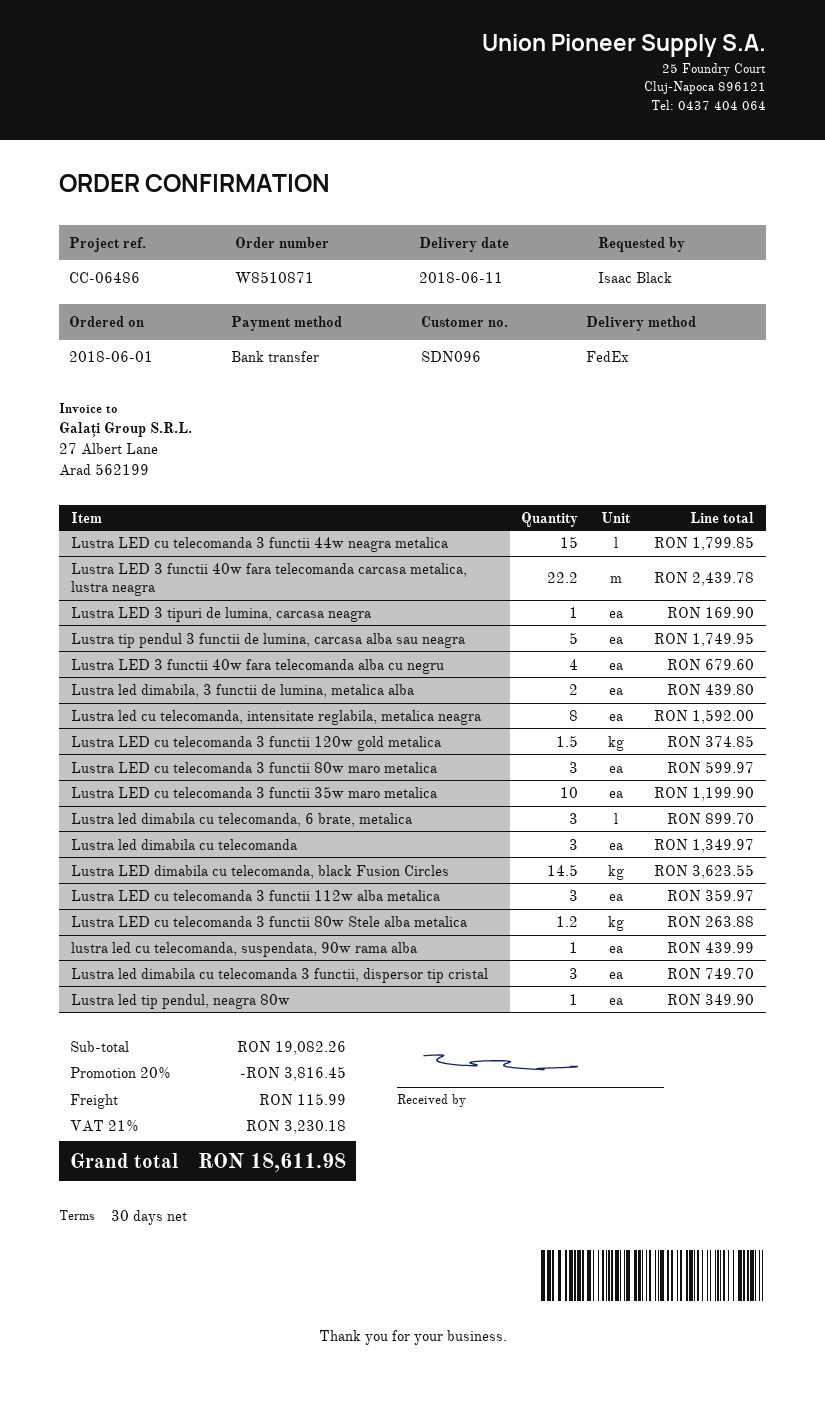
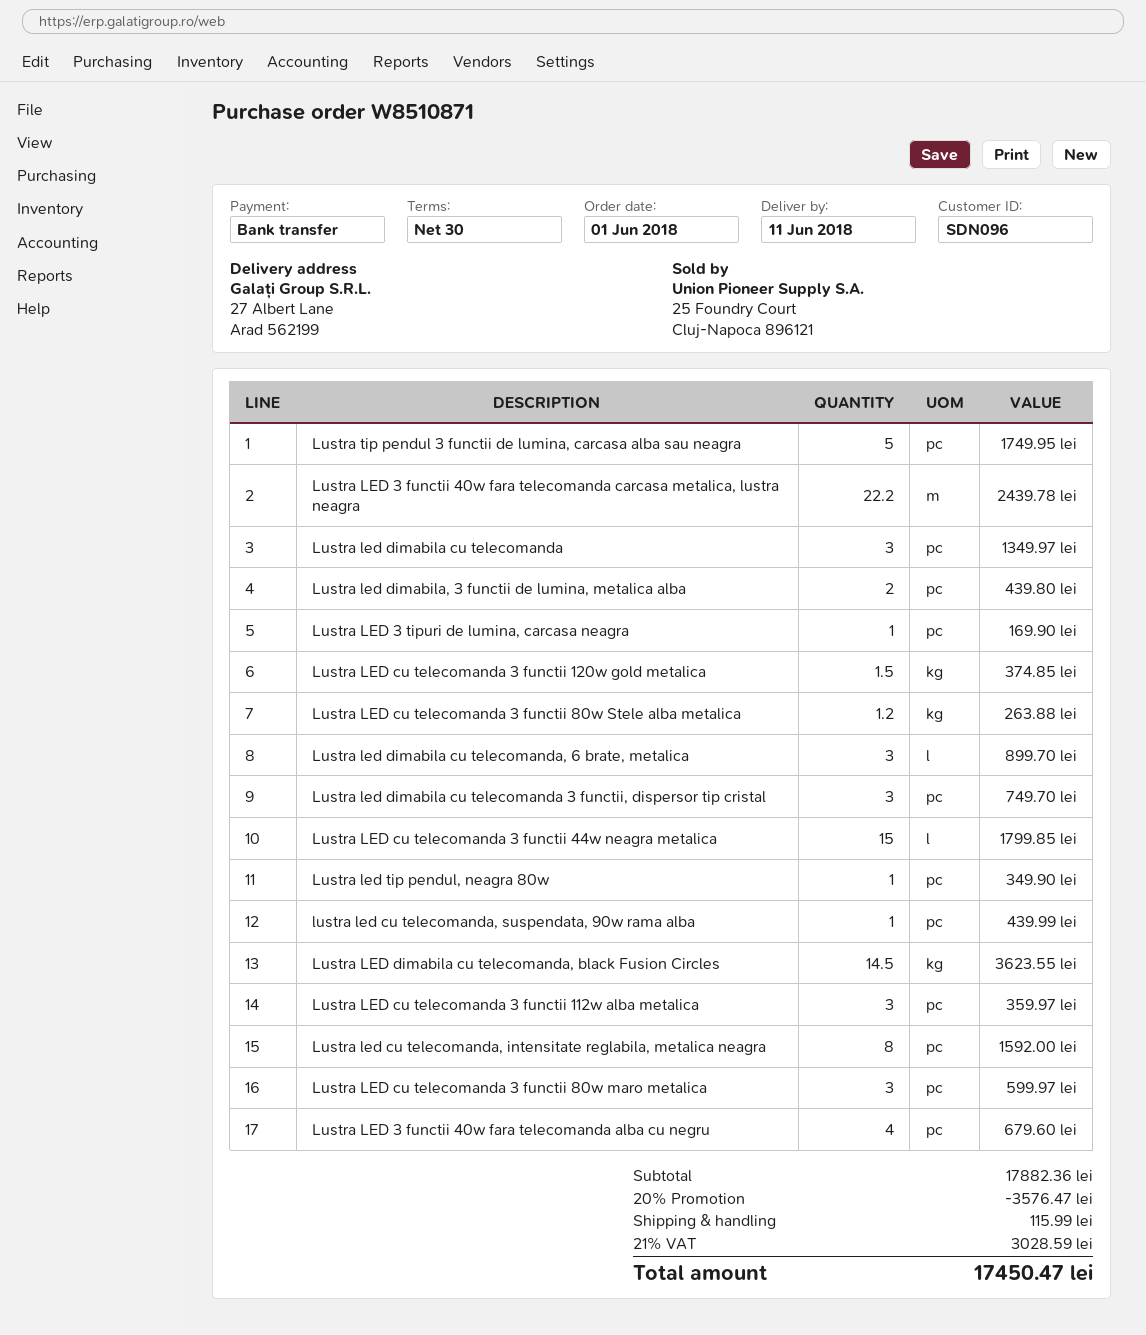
Lustra LED cu telecomanda 3 functii 35w maro metalica: 10 for 1199.90 -> none
subtotal: 19082.26 -> 17882.36
discount: 20% = 3816.45 -> 20% = 3576.47
tax: 21% = 3230.18 -> 21% = 3028.59
total: 18611.98 -> 17450.47

